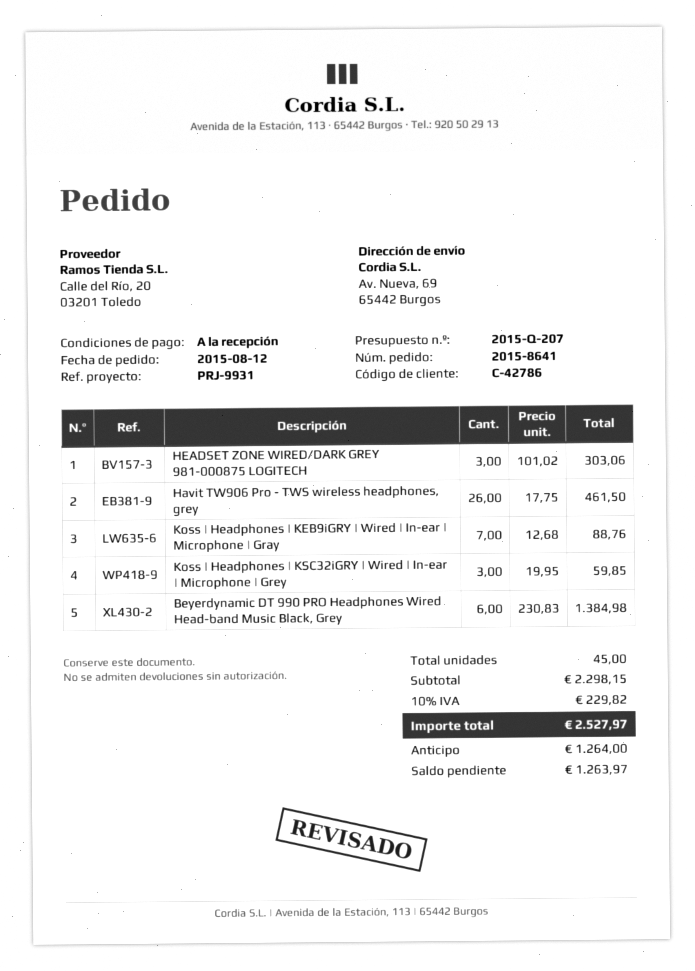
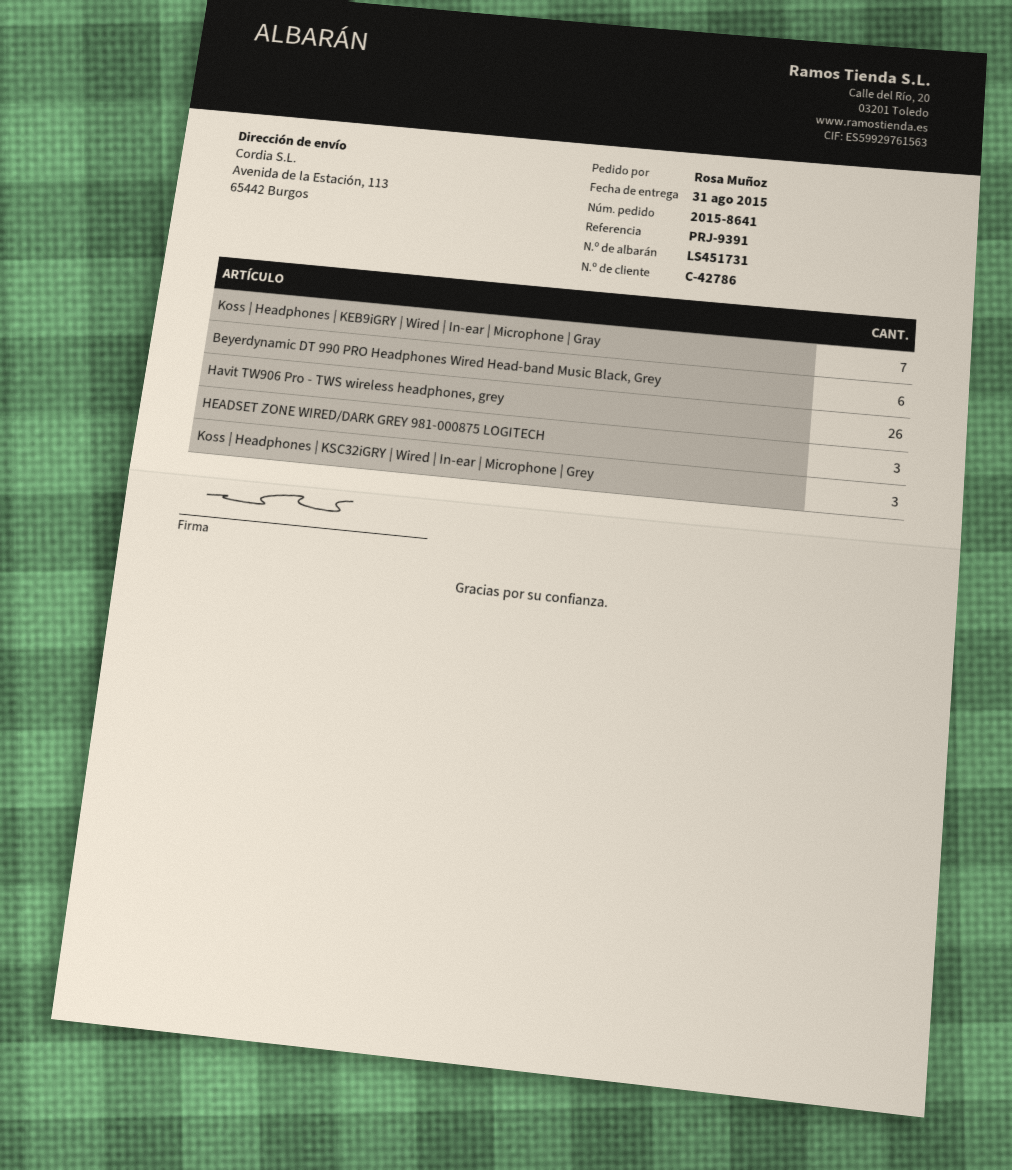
reference: PRJ-9931 -> PRJ-9391
ship to: Av. Nueva, 69, 65442 Burgos -> Avenida de la Estación, 113, 65442 Burgos

